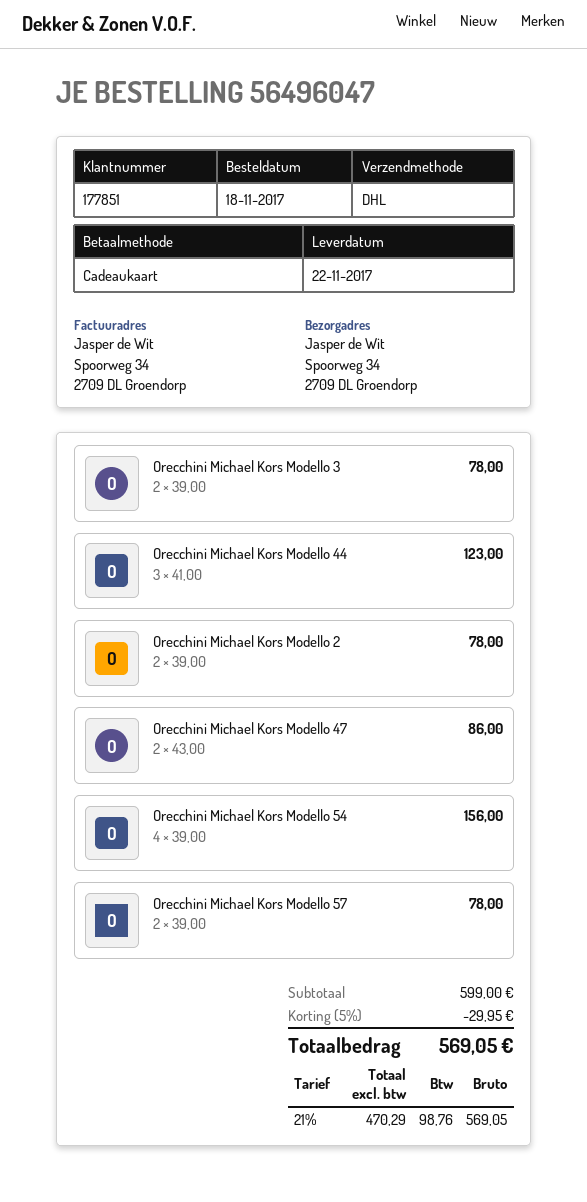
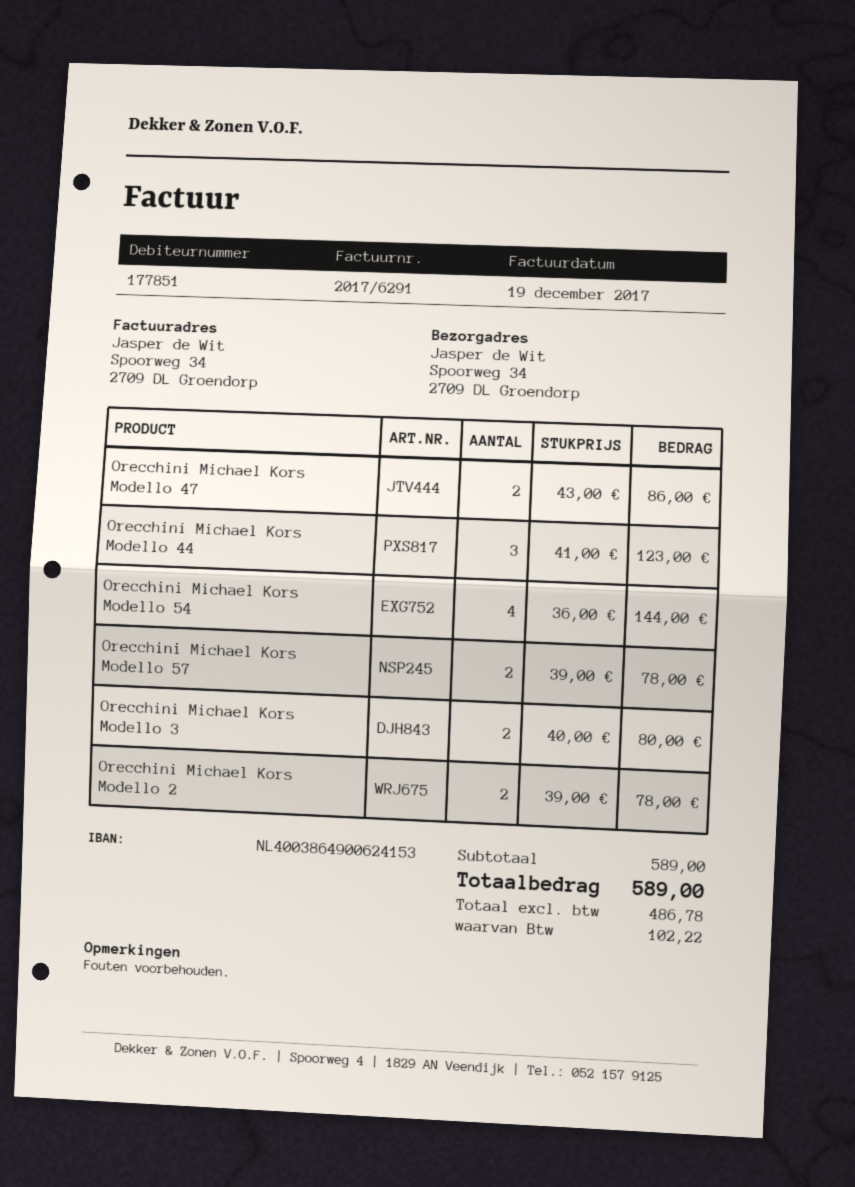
Orecchini Michael Kors Modello 3: 2 x 39.00 = 78.00 -> 2 x 40.00 = 80.00
Orecchini Michael Kors Modello 54: 4 x 39.00 = 156.00 -> 4 x 36.00 = 144.00
subtotal: 599.00 -> 589.00
discount: 5% = 29.95 -> none
net: 470.29 -> 486.78
tax: 98.76 -> 102.22
total: 569.05 -> 589.00

